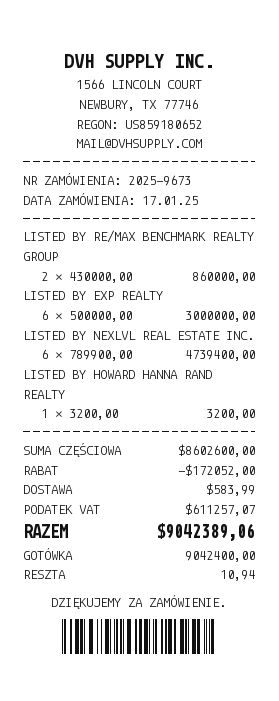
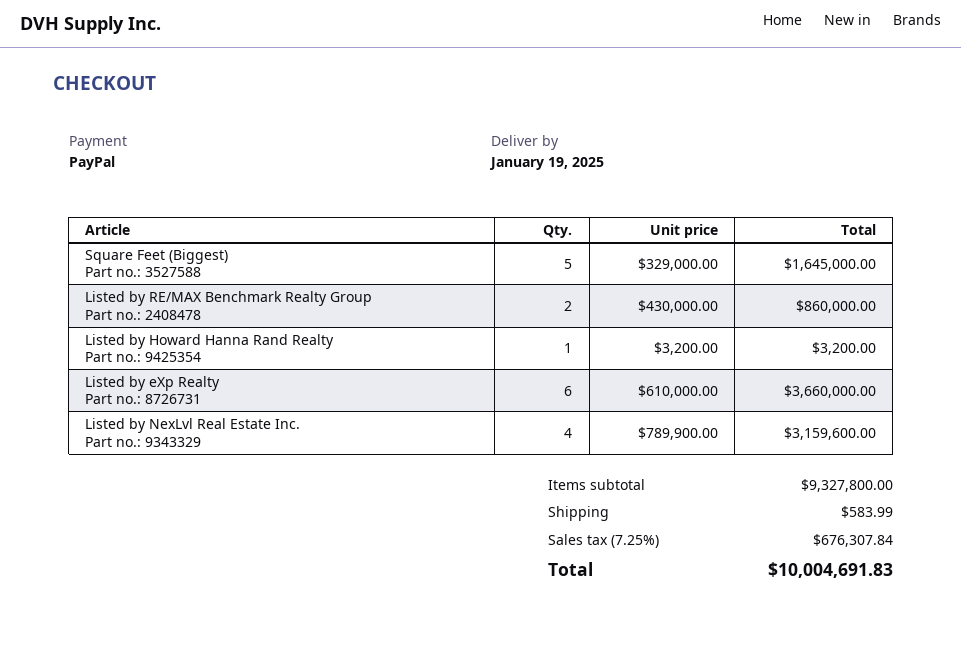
payment method: cash -> PayPal
LISTED BY EXP REALTY: 6 x 500000.00 = 3000000.00 -> 6 x 610000.00 = 3660000.00
LISTED BY NEXLVL REAL ESTATE INC.: 6 x 789900.00 = 4739400.00 -> 4 x 789900.00 = 3159600.00
Square Feet (Biggest): none -> 5 x 329000.00 = 1645000.00
subtotal: 8602600.00 -> 9327800.00
discount: 172052.00 -> none
tax: 611257.07 -> 676307.84
total: 9042389.06 -> 10004691.83

